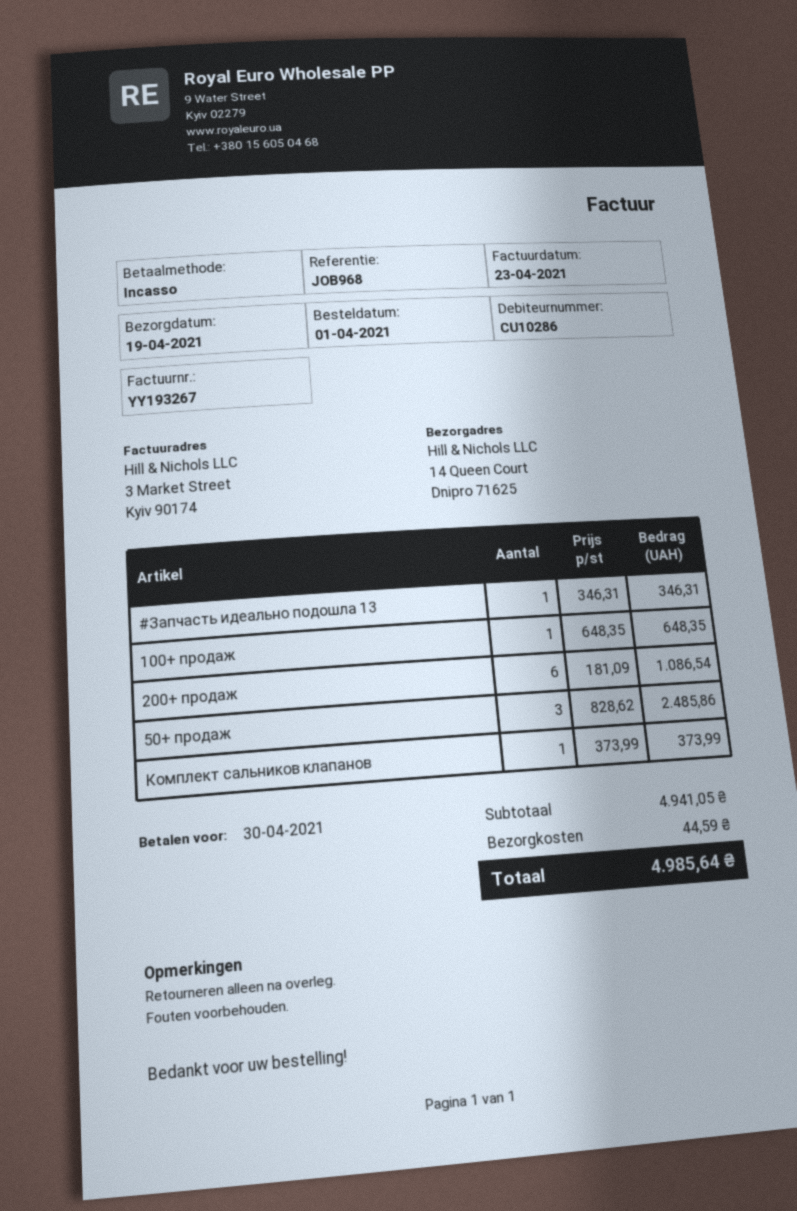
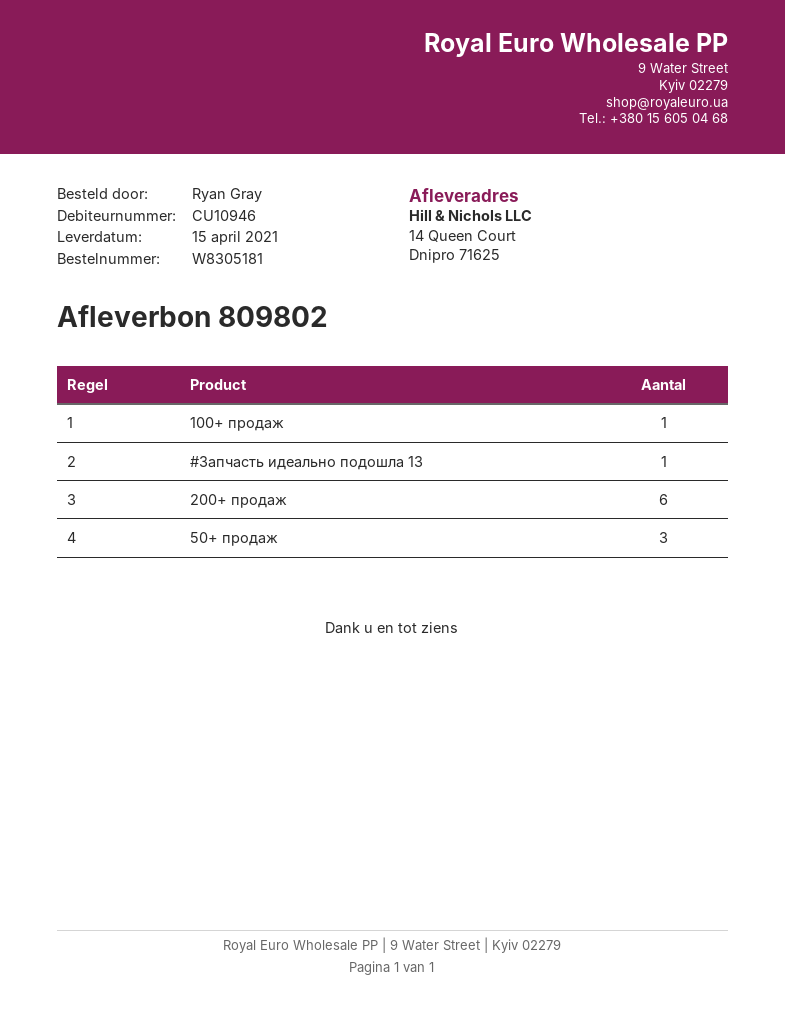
delivery date: 2021-04-19 -> 2021-04-15
customer number: CU10286 -> CU10946
Комплект сальников клапанов: 1 -> none

